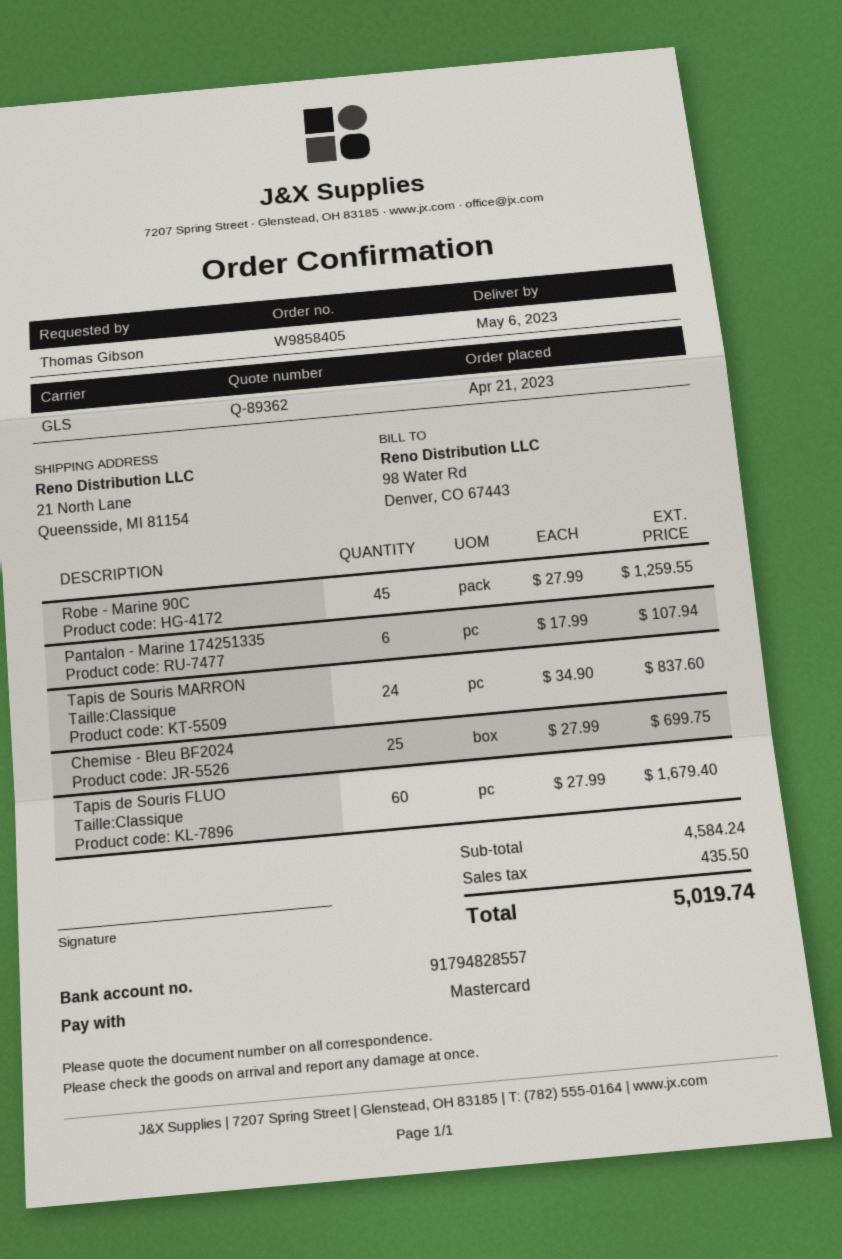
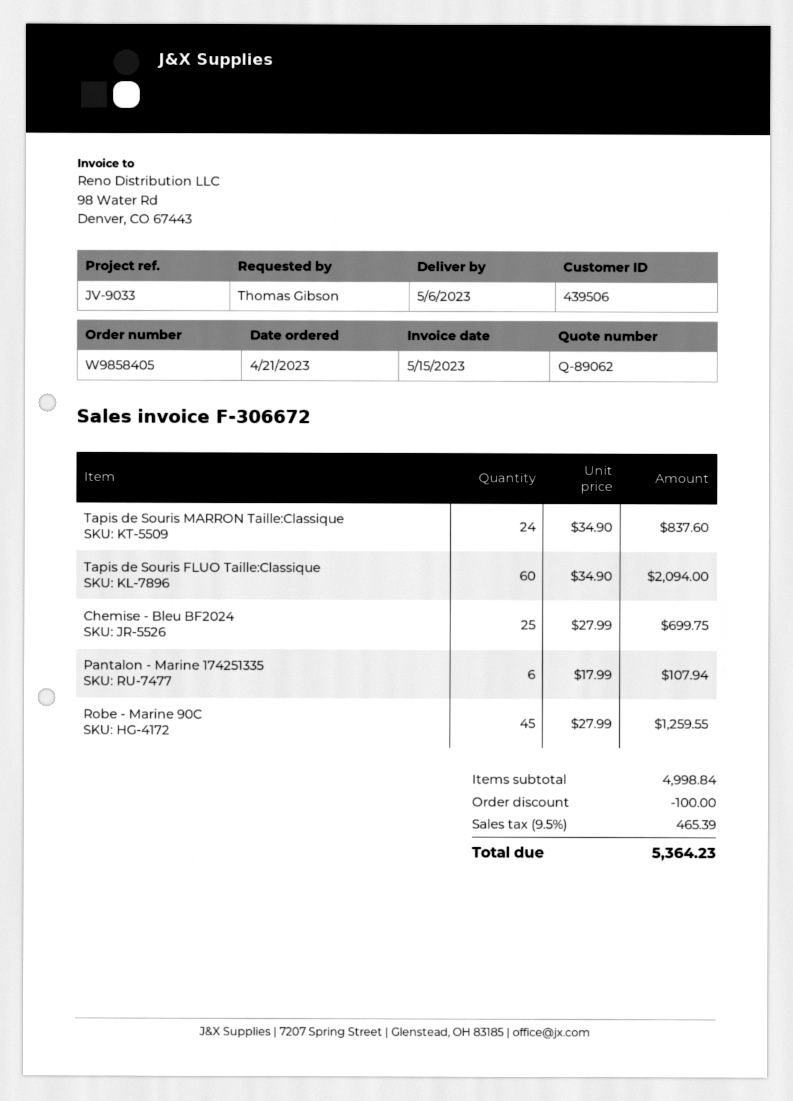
quote number: Q-89362 -> Q-89062
Tapis de Souris FLUO Taille:Classique: 60 x 27.99 = 1679.40 -> 60 x 34.90 = 2094.00
subtotal: 4584.24 -> 4998.84
discount: none -> 100.00
tax: 435.50 -> 465.39
total: 5019.74 -> 5364.23

